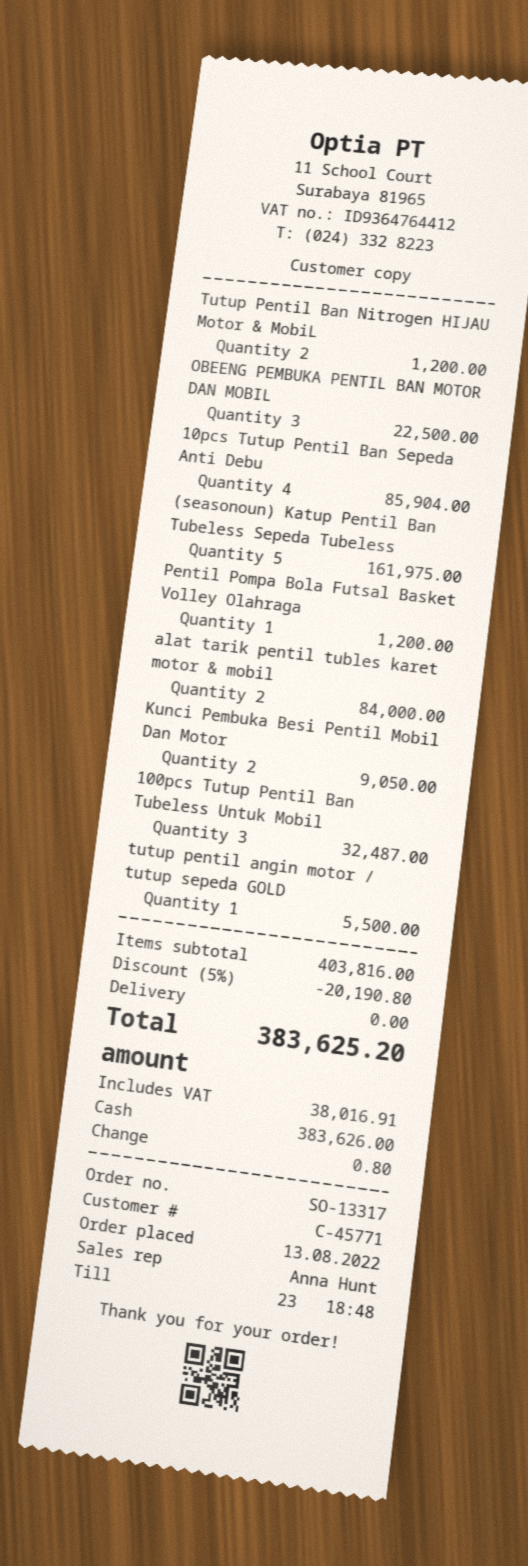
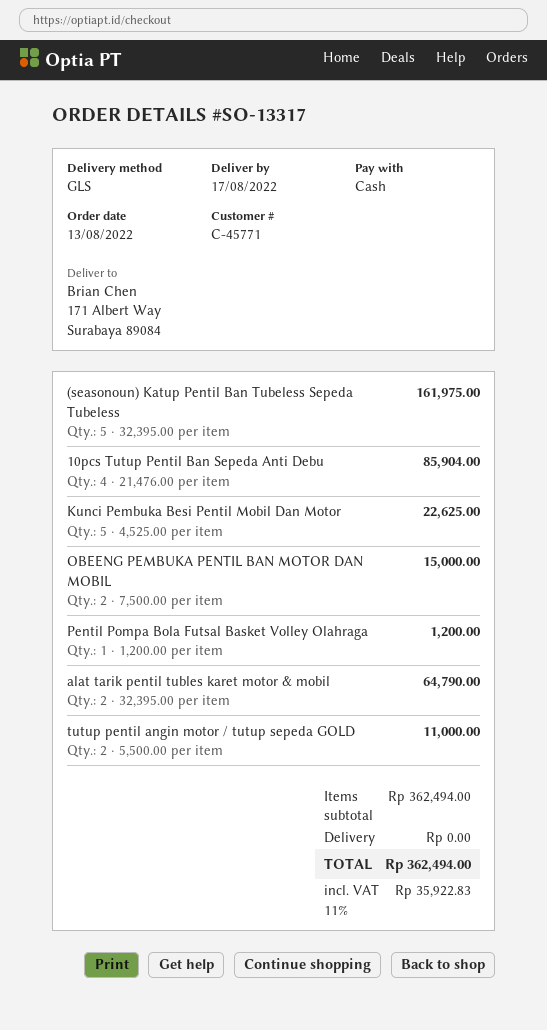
Tutup Pentil Ban Nitrogen HIJAU Motor & MobiL: 2 for 1200.00 -> none
OBEENG PEMBUKA PENTIL BAN MOTOR DAN MOBIL: 3 for 22500.00 -> 2 for 15000.00
alat tarik pentil tubles karet motor & mobil: 2 for 84000.00 -> 2 for 64790.00
Kunci Pembuka Besi Pentil Mobil Dan Motor: 2 for 9050.00 -> 5 for 22625.00
100pcs Tutup Pentil Ban Tubeless Untuk Mobil: 3 for 32487.00 -> none
tutup pentil angin motor / tutup sepeda GOLD: 1 for 5500.00 -> 2 for 11000.00
subtotal: 403816.00 -> 362494.00
discount: 5% = 20190.80 -> none
tax: 38016.91 -> 35922.83
total: 383625.20 -> 362494.00

